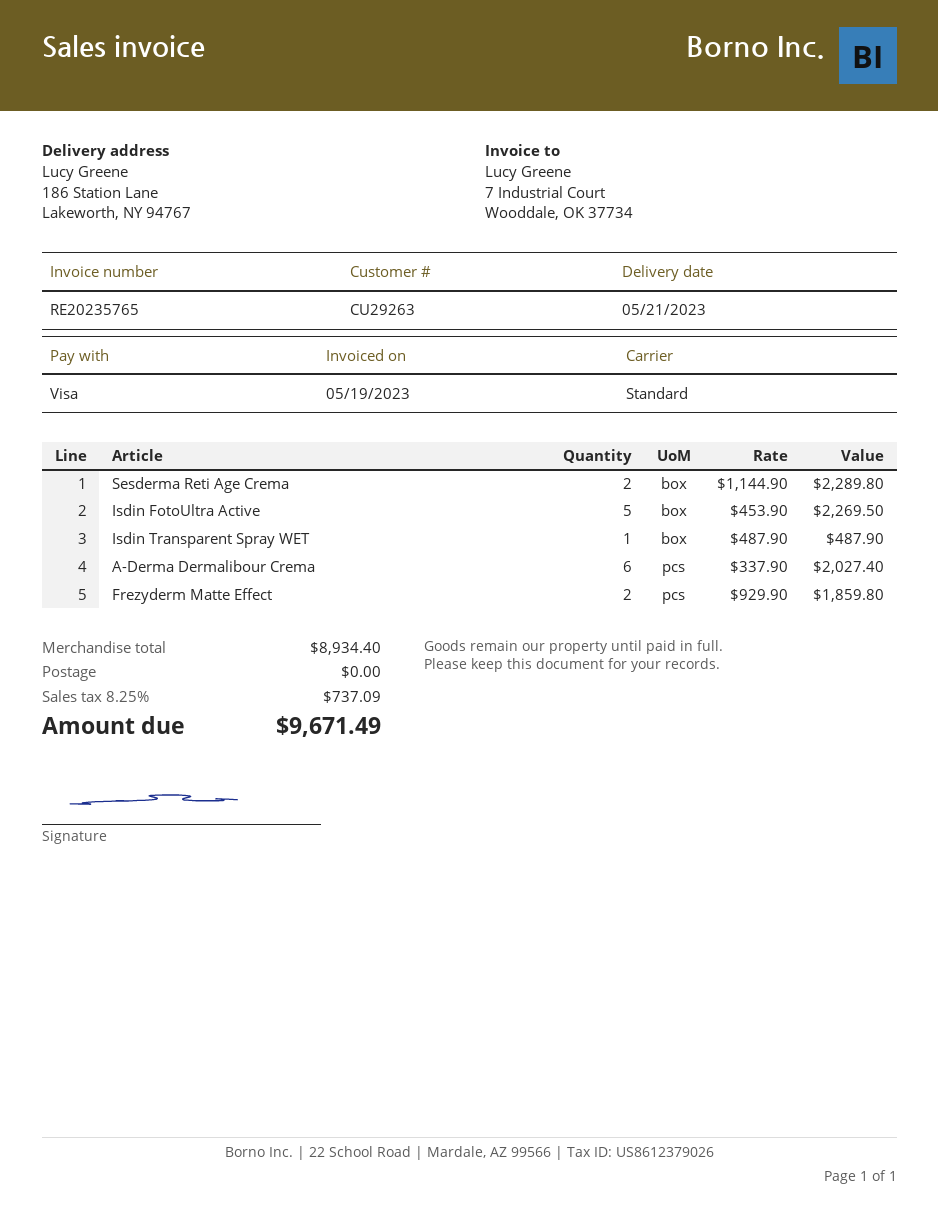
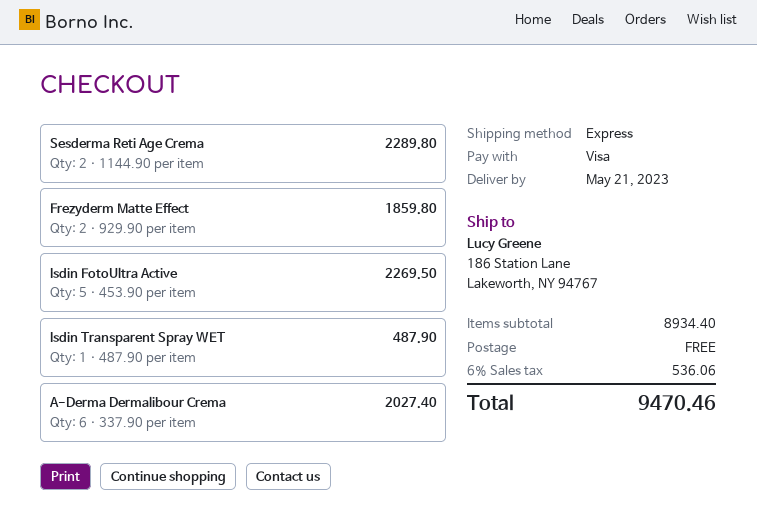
shipping method: standard -> express
tax: 8.25% = 737.09 -> 6% = 536.06
total: 9671.49 -> 9470.46

